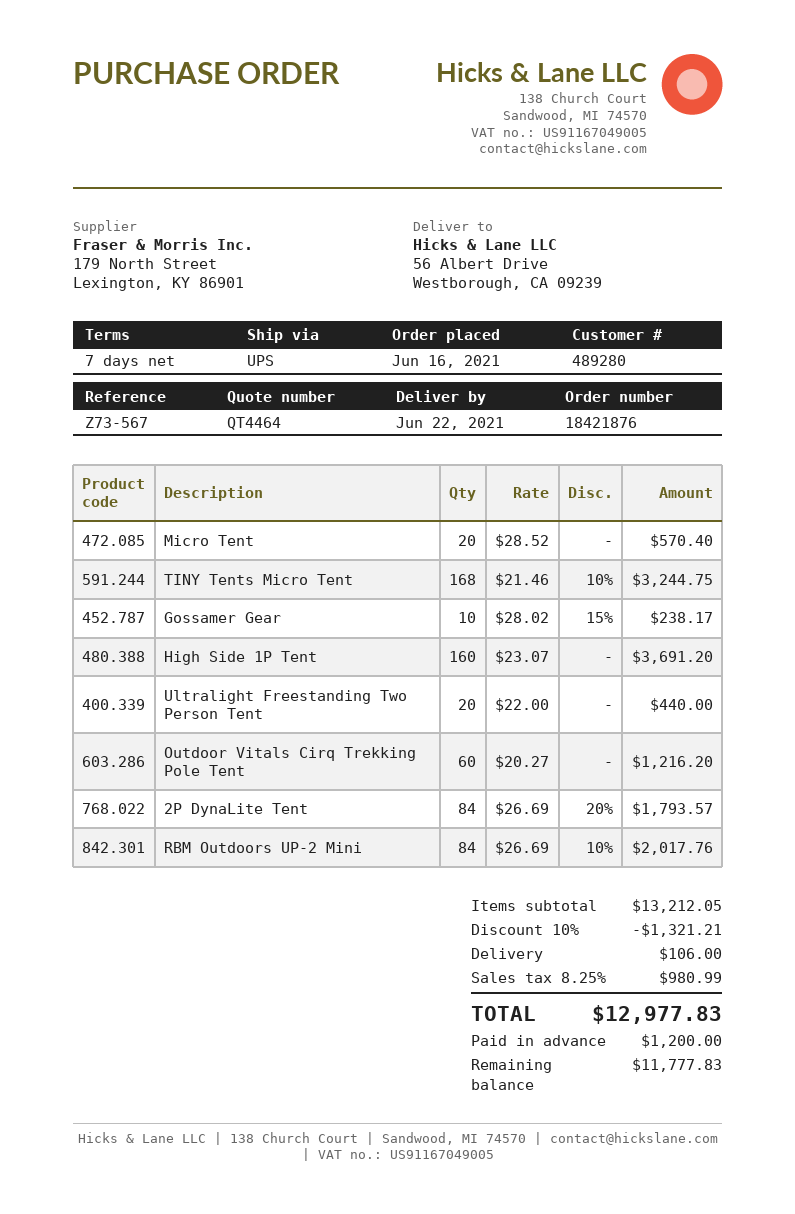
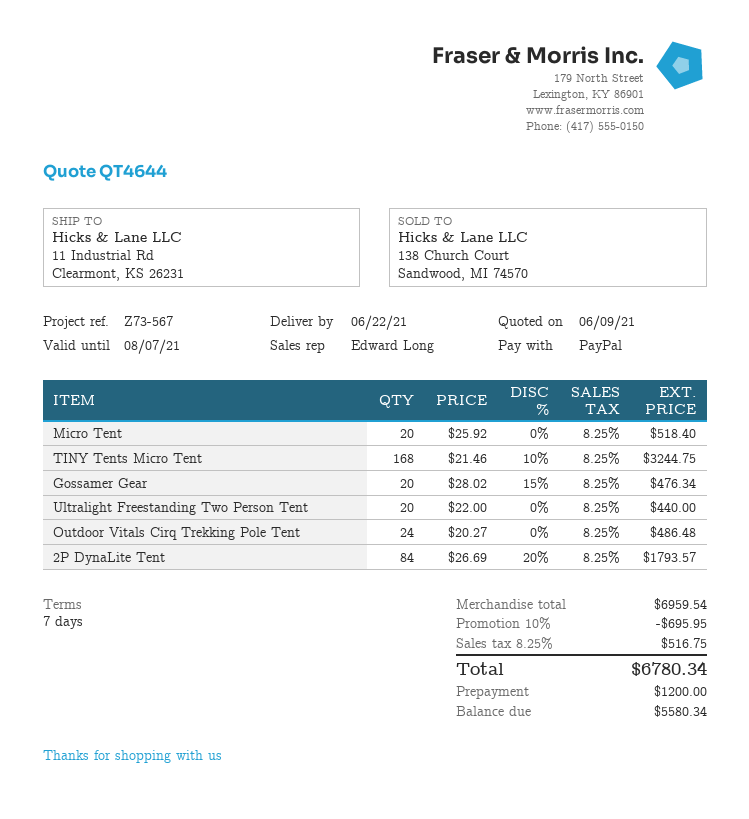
quote number: QT4464 -> QT4644
ship to: 56 Albert Drive, Westborough, CA 09239 -> 11 Industrial Rd, Clearmont, KS 26231
Micro Tent: 20 x 28.52 = 570.40 -> 20 x 25.92 = 518.40
Gossamer Gear: 10 x 28.02 - 15% = 238.17 -> 20 x 28.02 - 15% = 476.34
High Side 1P Tent: 160 x 23.07 = 3691.20 -> none
Outdoor Vitals Cirq Trekking Pole Tent: 60 x 20.27 = 1216.20 -> 24 x 20.27 = 486.48
RBM Outdoors UP-2 Mini: 84 x 26.69 - 10% = 2017.76 -> none
subtotal: 13212.05 -> 6959.54
discount: 10% = 1321.21 -> 10% = 695.95
shipping: 106.00 -> none
tax: 8.25% = 980.99 -> 8.25% = 516.75
total: 12977.83 -> 6780.34
balance: 11777.83 -> 5580.34

